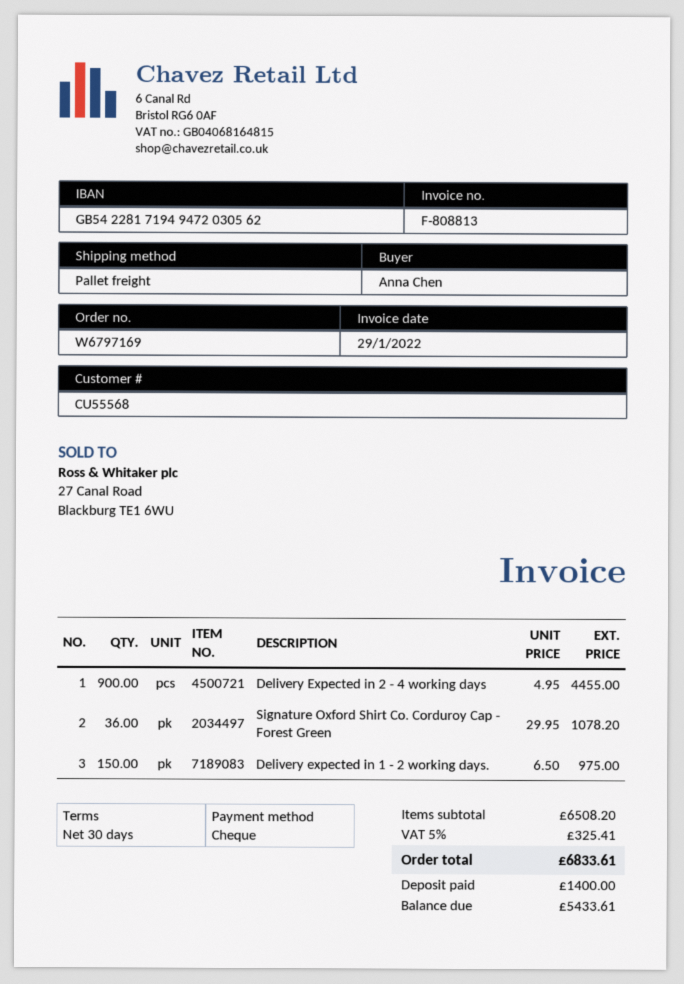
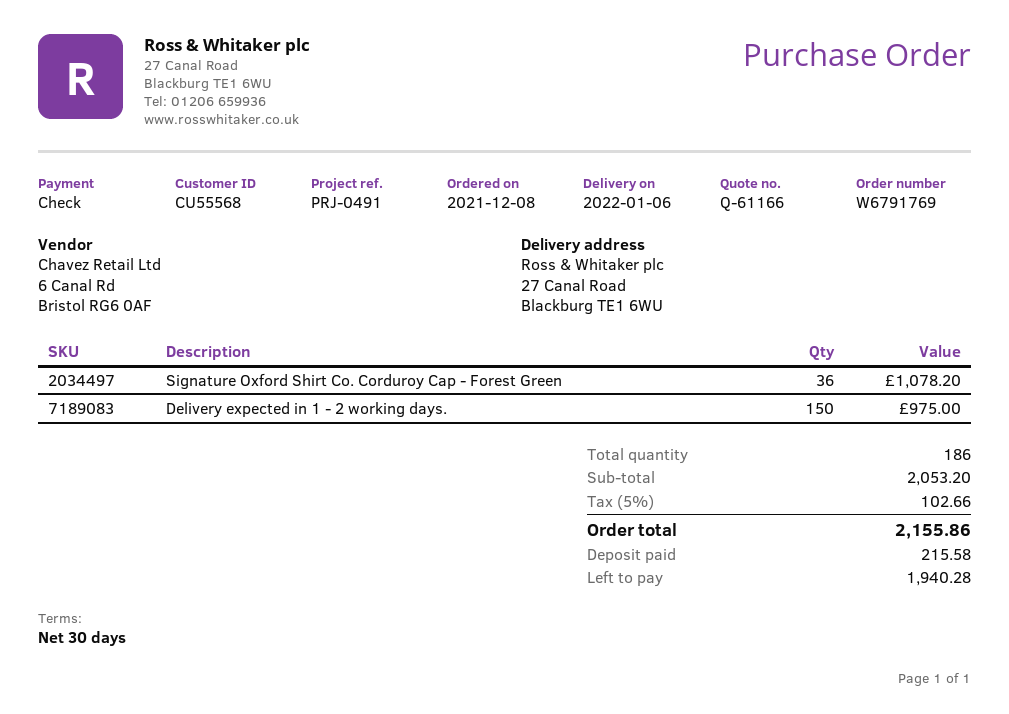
order number: W6797169 -> W6791769
Delivery Expected in 2 - 4 working days: 900 for 4455.00 -> none
subtotal: 6508.20 -> 2053.20
tax: 5% = 325.41 -> 5% = 102.66
total: 6833.61 -> 2155.86
deposit: 1400.00 -> 215.58
balance: 5433.61 -> 1940.28

